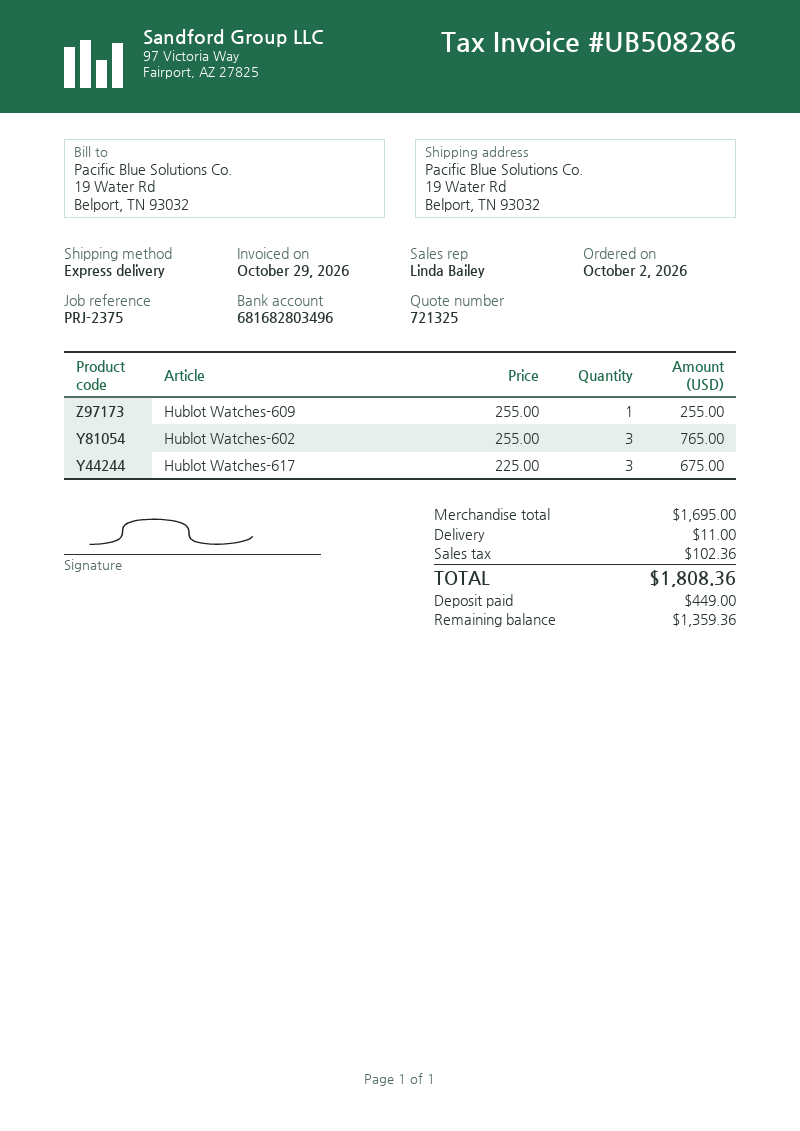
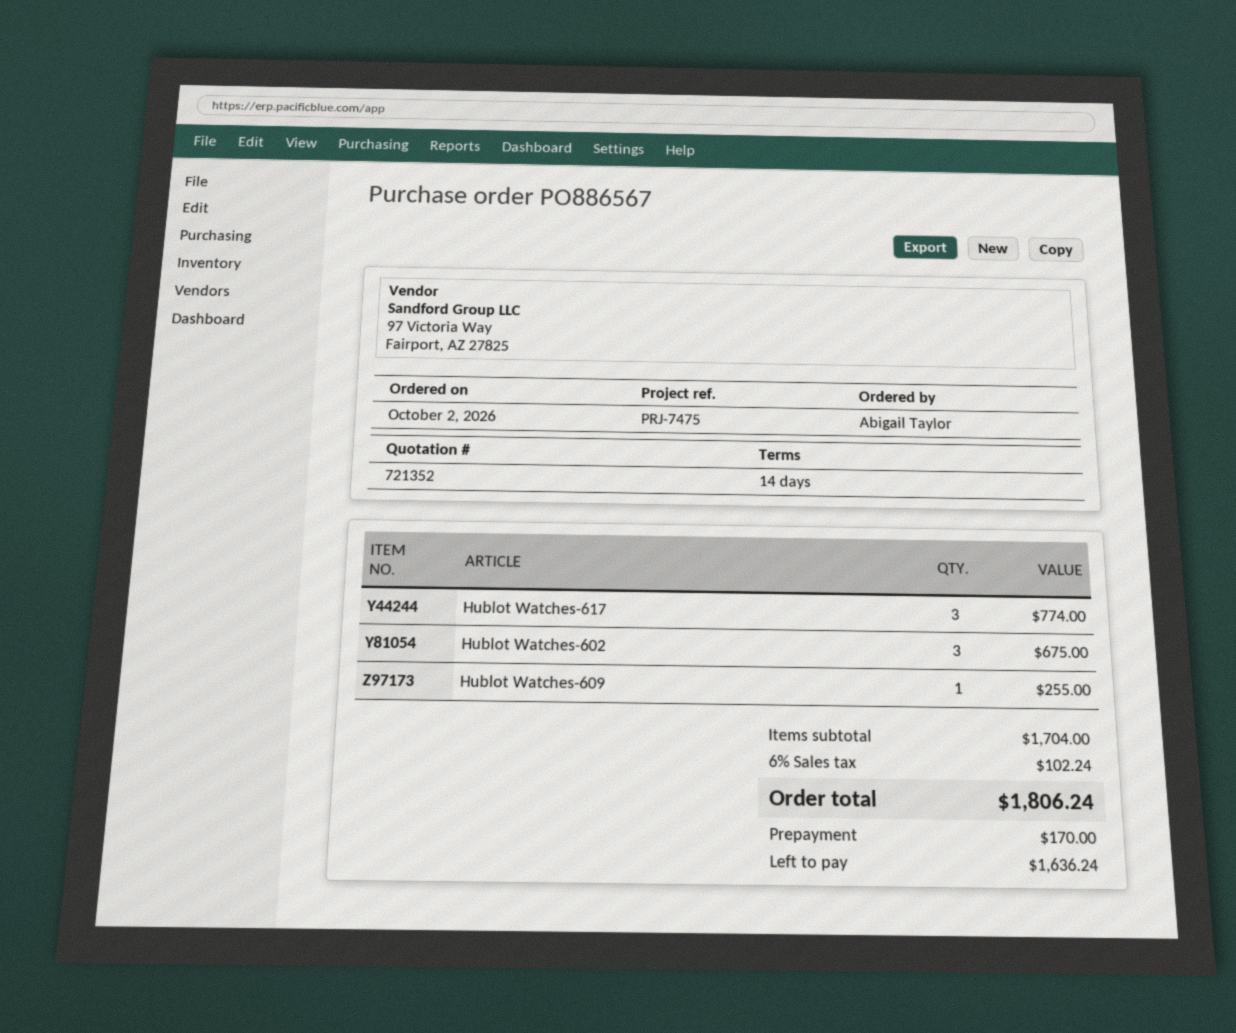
quote number: 721325 -> 721352
reference: PRJ-2375 -> PRJ-7475
Hublot Watches-602: 3 for 765.00 -> 3 for 675.00
Hublot Watches-617: 3 for 675.00 -> 3 for 774.00
subtotal: 1695.00 -> 1704.00
shipping: 11.00 -> none
tax: 102.36 -> 102.24
total: 1808.36 -> 1806.24
deposit: 449.00 -> 170.00
balance: 1359.36 -> 1636.24

